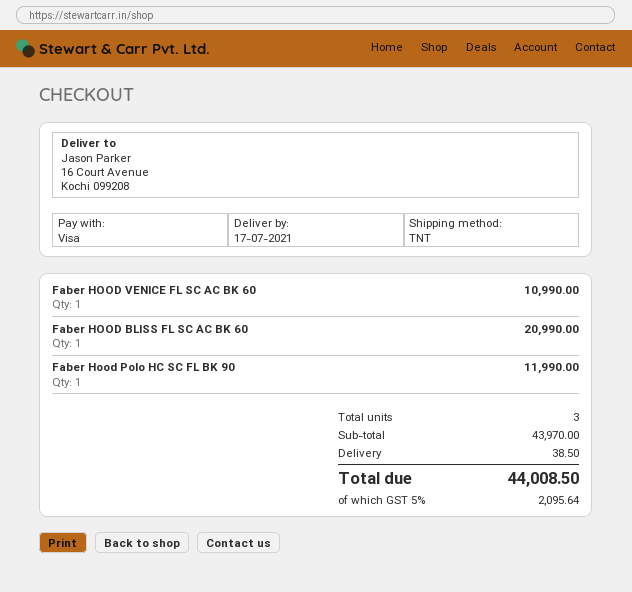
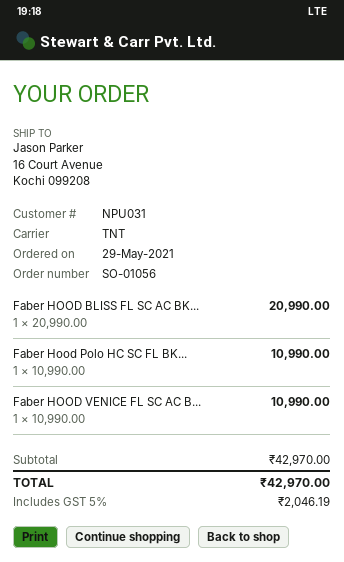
Faber Hood Polo HC SC FL BK 90: 1 for 11990.00 -> 1 for 10990.00
subtotal: 43970.00 -> 42970.00
shipping: 38.50 -> none
tax: 5% = 2095.64 -> 5% = 2046.19
total: 44008.50 -> 42970.00

